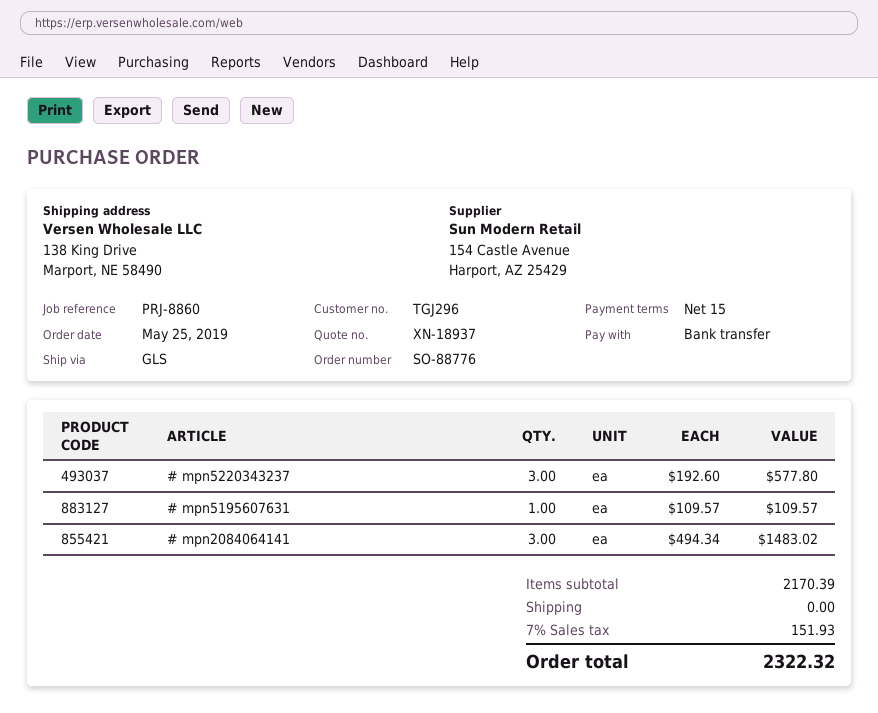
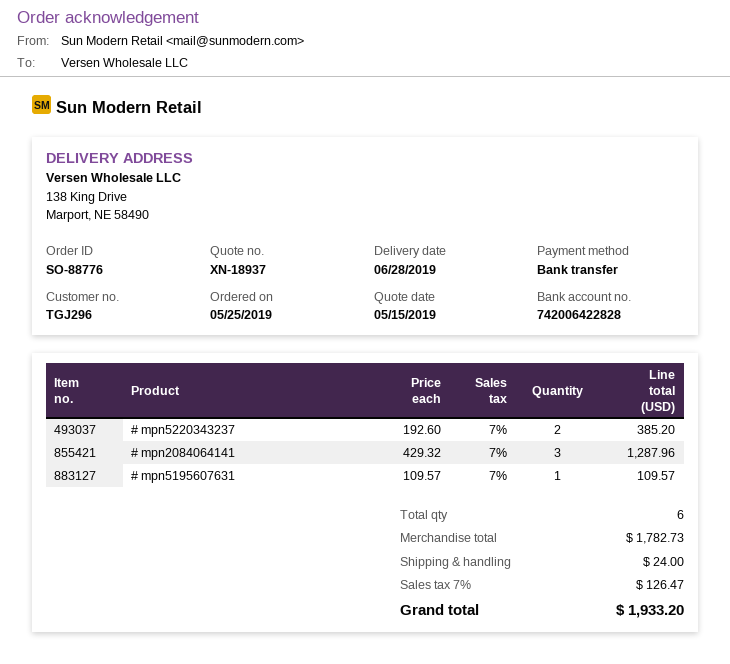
# mpn5220343237: 3 x 192.60 = 577.80 -> 2 x 192.60 = 385.20
# mpn2084064141: 3 x 494.34 = 1483.02 -> 3 x 429.32 = 1287.96
subtotal: 2170.39 -> 1782.73
shipping: 0.00 -> 24.00
tax: 7% = 151.93 -> 7% = 126.47
total: 2322.32 -> 1933.20

